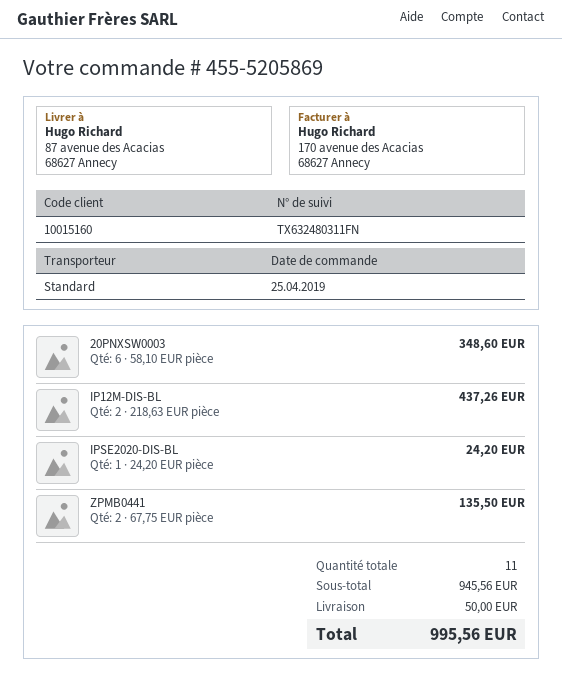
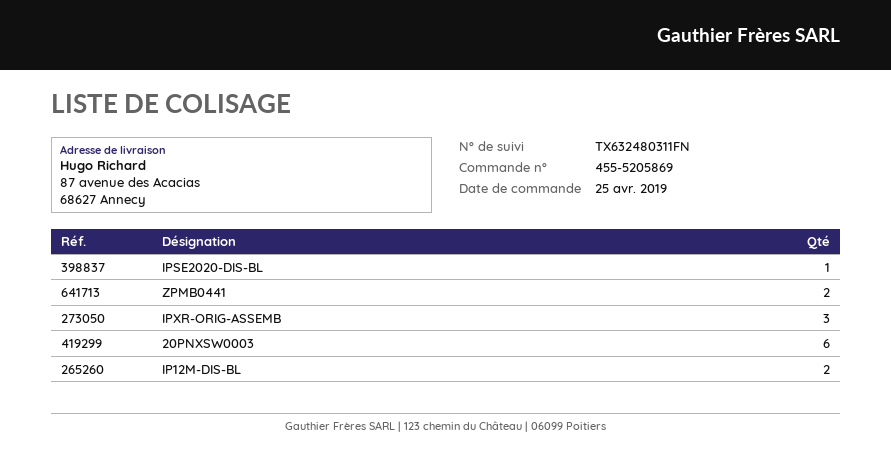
IPXR-ORIG-ASSEMB: none -> 3

